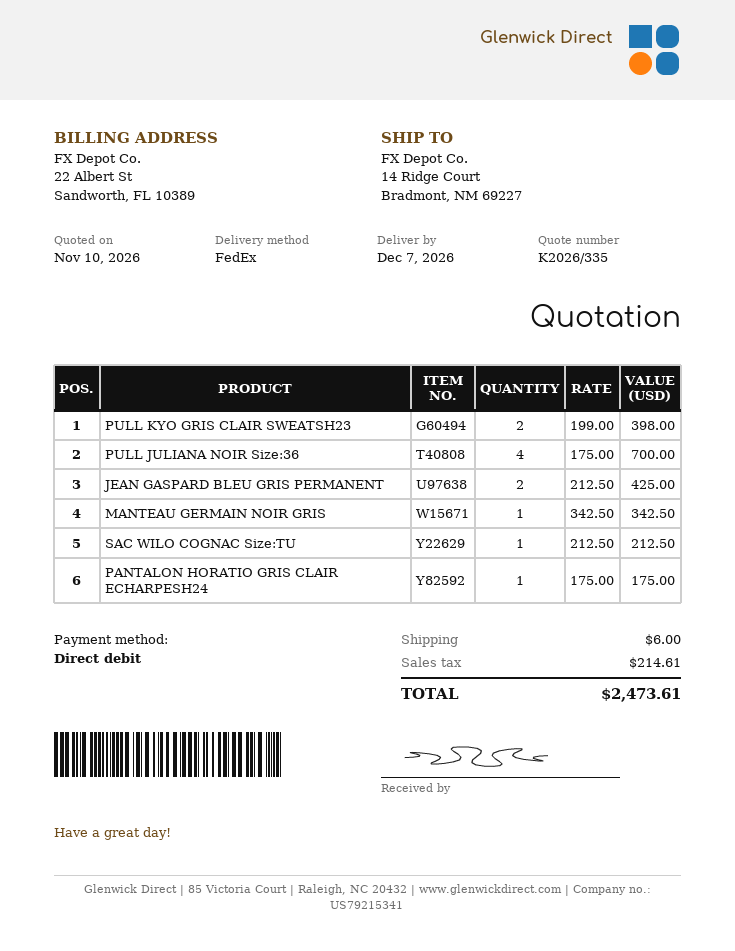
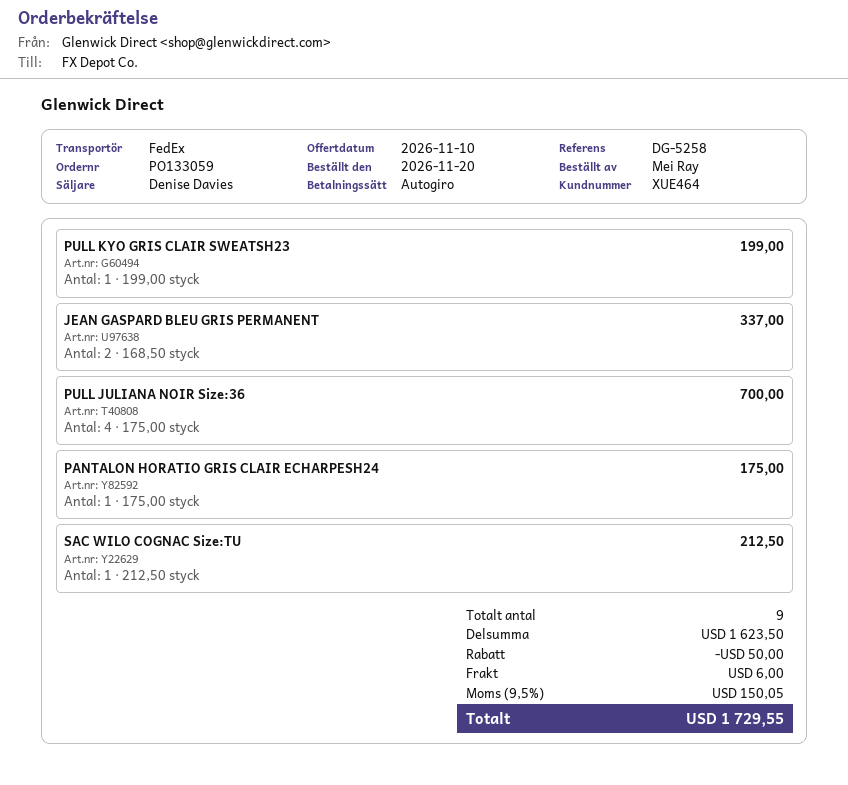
PULL KYO GRIS CLAIR SWEATSH23: 2 x 199.00 = 398.00 -> 1 x 199.00 = 199.00
JEAN GASPARD BLEU GRIS PERMANENT: 2 x 212.50 = 425.00 -> 2 x 168.50 = 337.00
MANTEAU GERMAIN NOIR GRIS: 1 x 342.50 = 342.50 -> none
discount: none -> 50.00
tax: 214.61 -> 150.05
total: 2473.61 -> 1729.55

